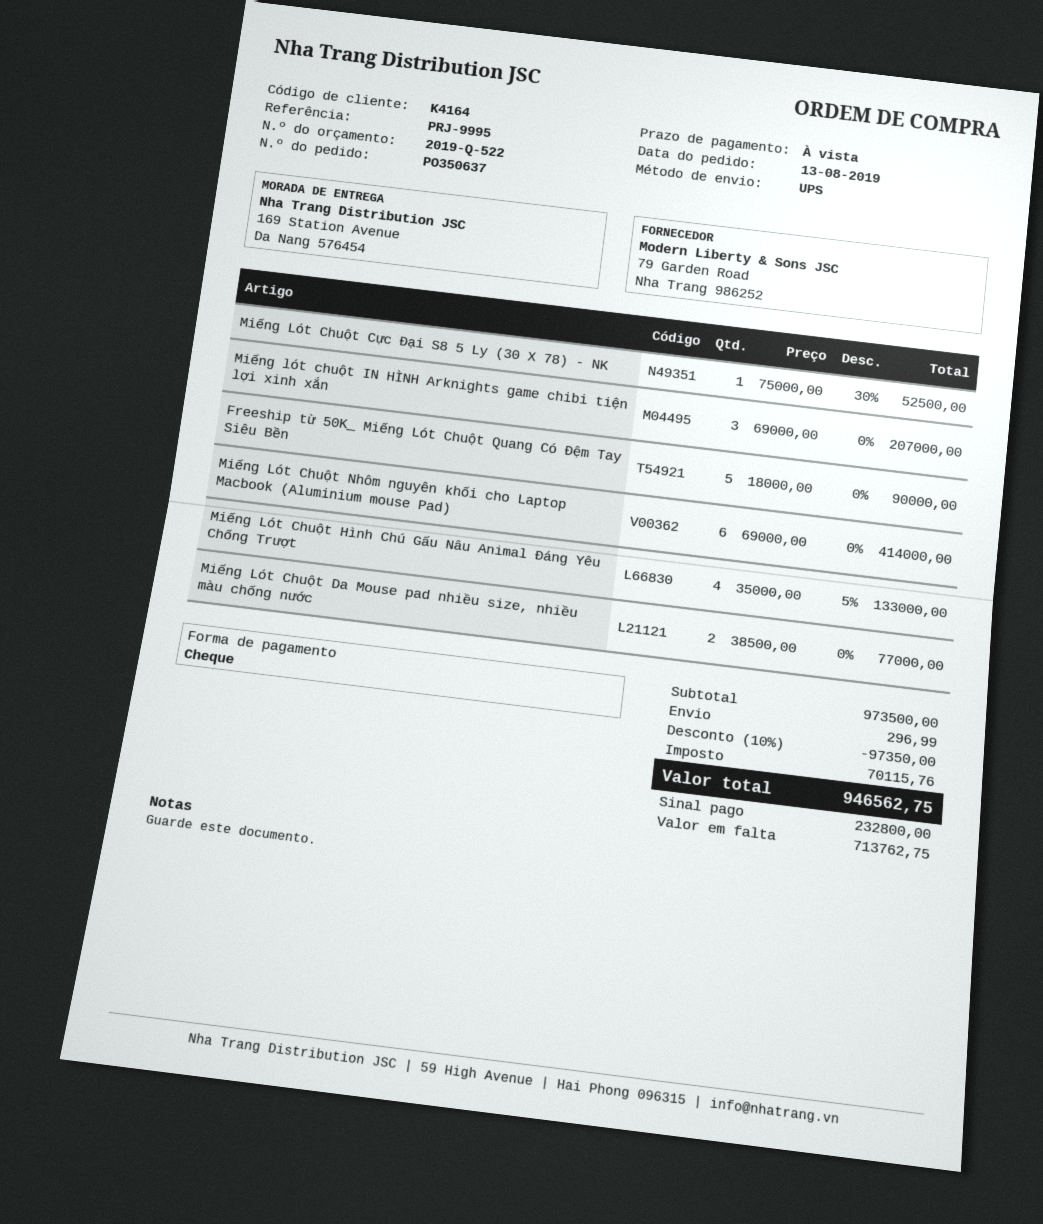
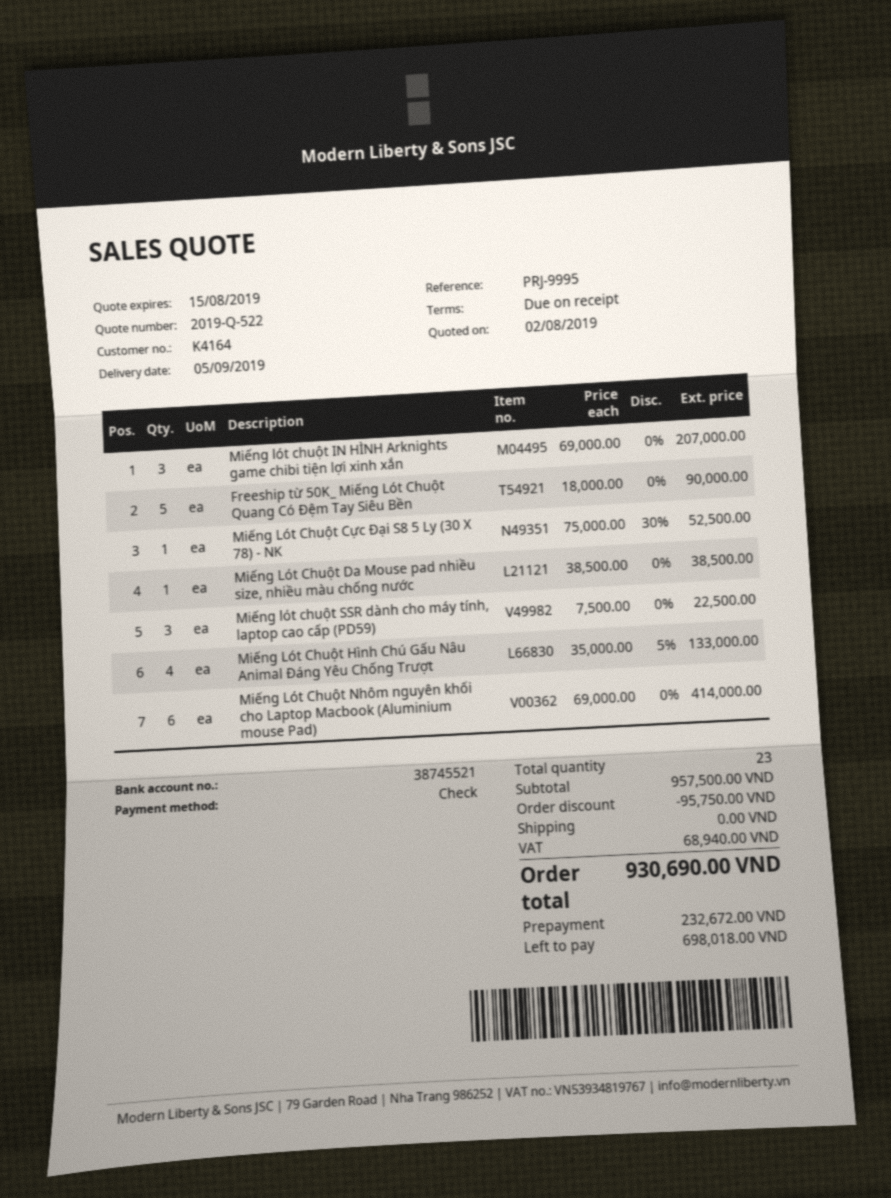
Miếng Lót Chuột Da Mouse pad nhiều size, nhiều màu chống nước: 2 x 38500.00 = 77000.00 -> 1 x 38500.00 = 38500.00
Miếng lót chuột SSR dành cho máy tính, laptop cao cấp (PD59): none -> 3 x 7500.00 = 22500.00
subtotal: 973500.00 -> 957500.00
discount: 97350.00 -> 95750.00
shipping: 296.99 -> 0.00
tax: 70115.76 -> 68940.00
total: 946562.75 -> 930690.00
deposit: 232800.00 -> 232672.00
balance: 713762.75 -> 698018.00

